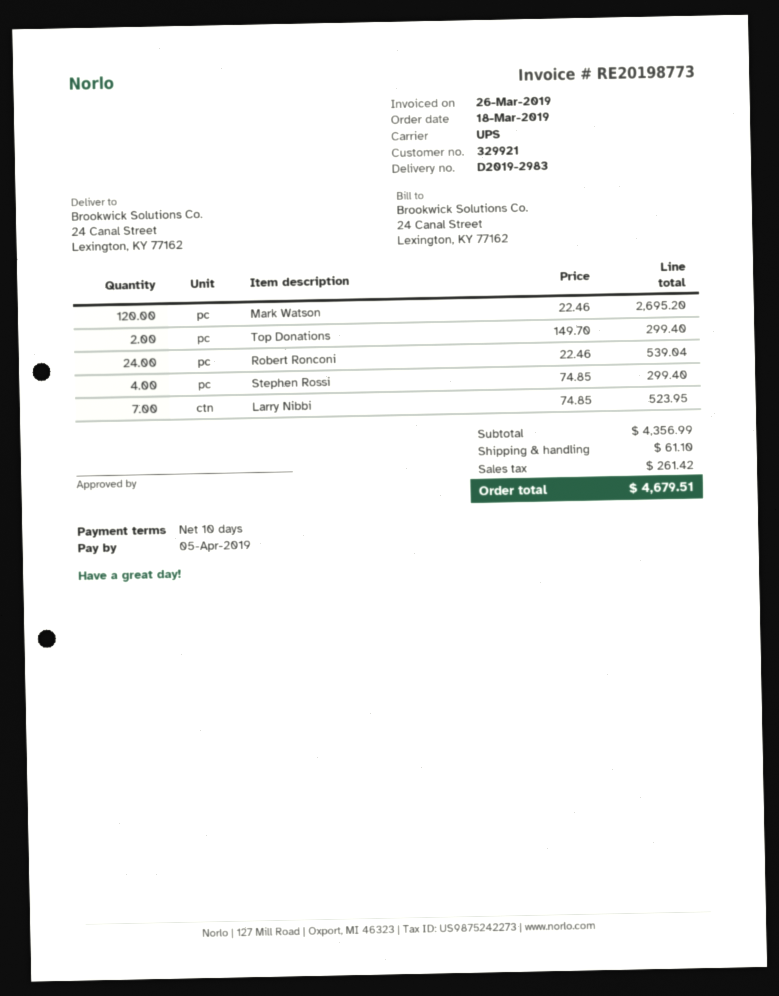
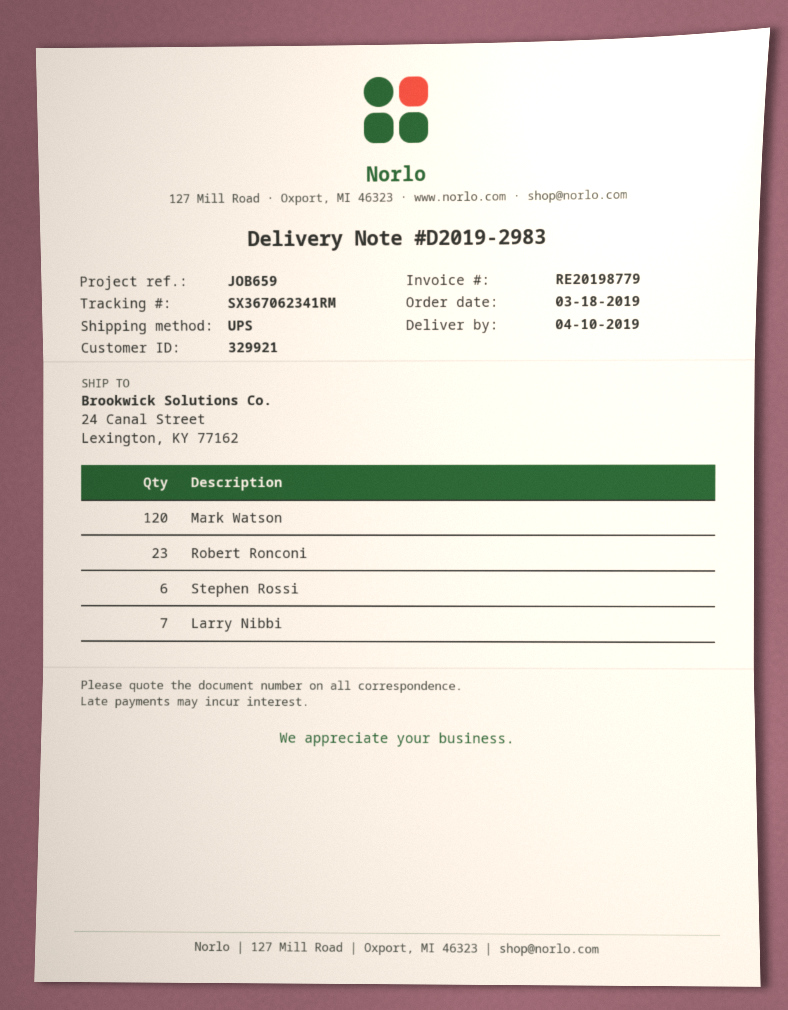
invoice number: RE20198773 -> RE20198779
Top Donations: 2 -> none
Robert Ronconi: 24 -> 23
Stephen Rossi: 4 -> 6

